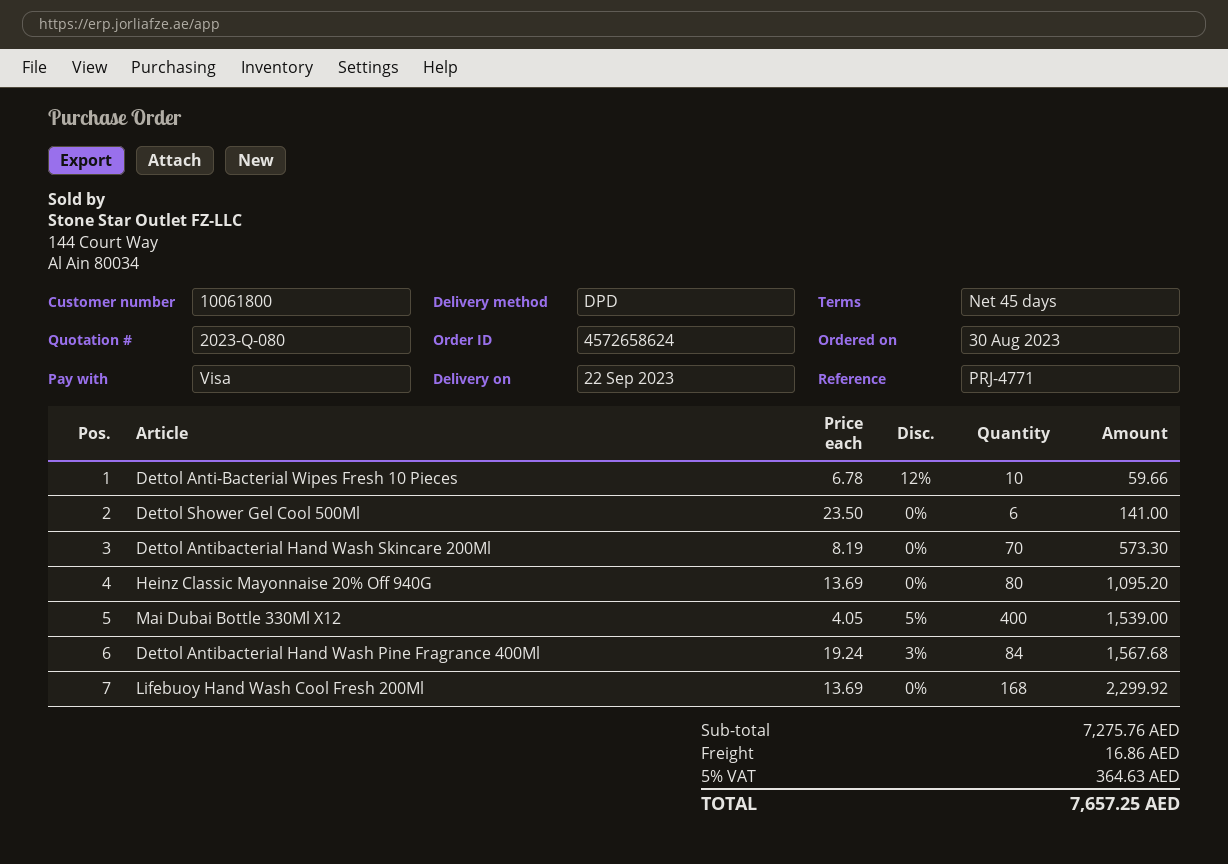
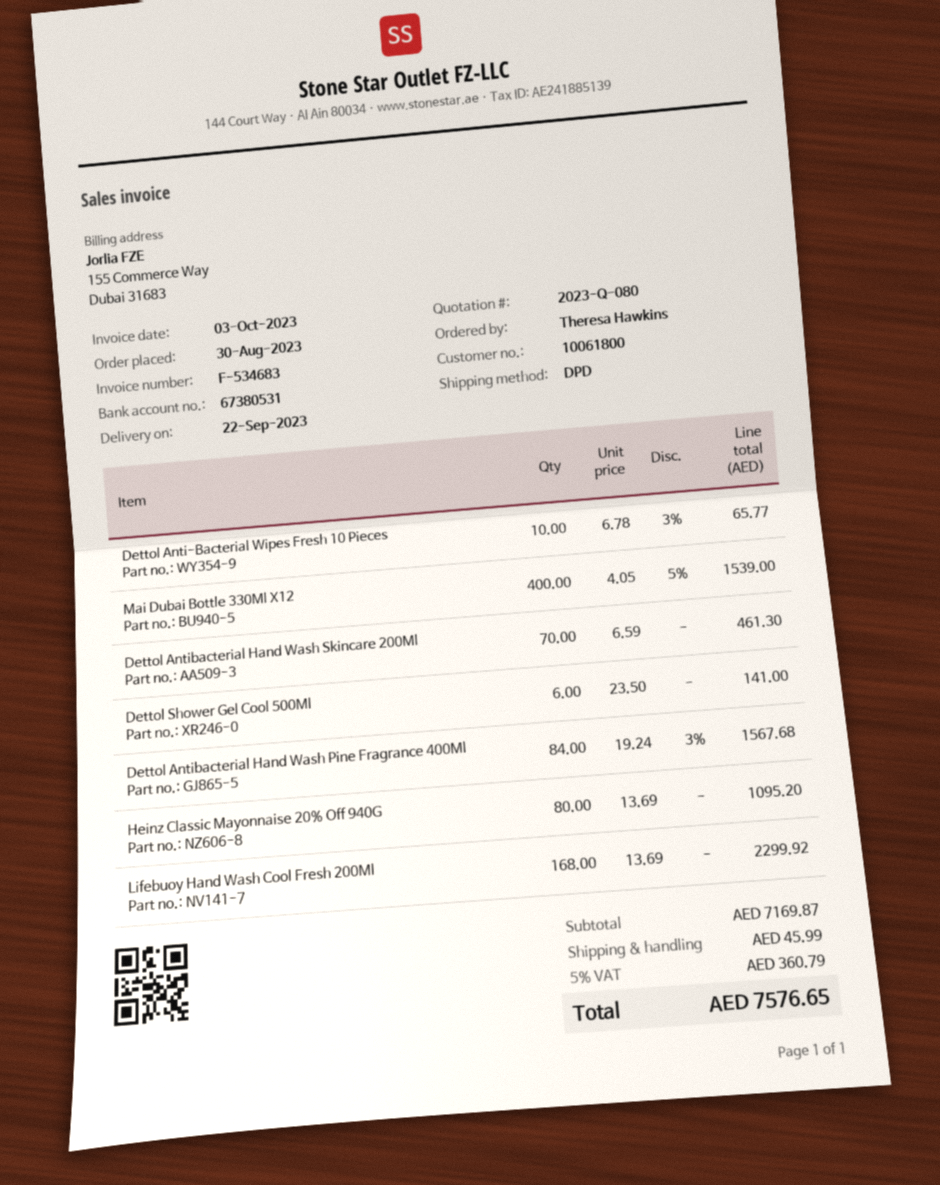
Dettol Anti-Bacterial Wipes Fresh 10 Pieces: 10 x 6.78 - 12% = 59.66 -> 10 x 6.78 - 3% = 65.77
Dettol Antibacterial Hand Wash Skincare 200Ml: 70 x 8.19 = 573.30 -> 70 x 6.59 = 461.30
subtotal: 7275.76 -> 7169.87
shipping: 16.86 -> 45.99
tax: 5% = 364.63 -> 5% = 360.79
total: 7657.25 -> 7576.65

